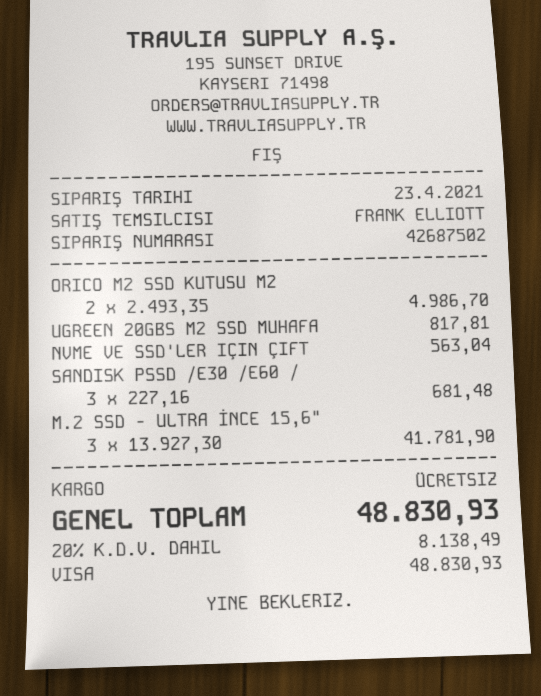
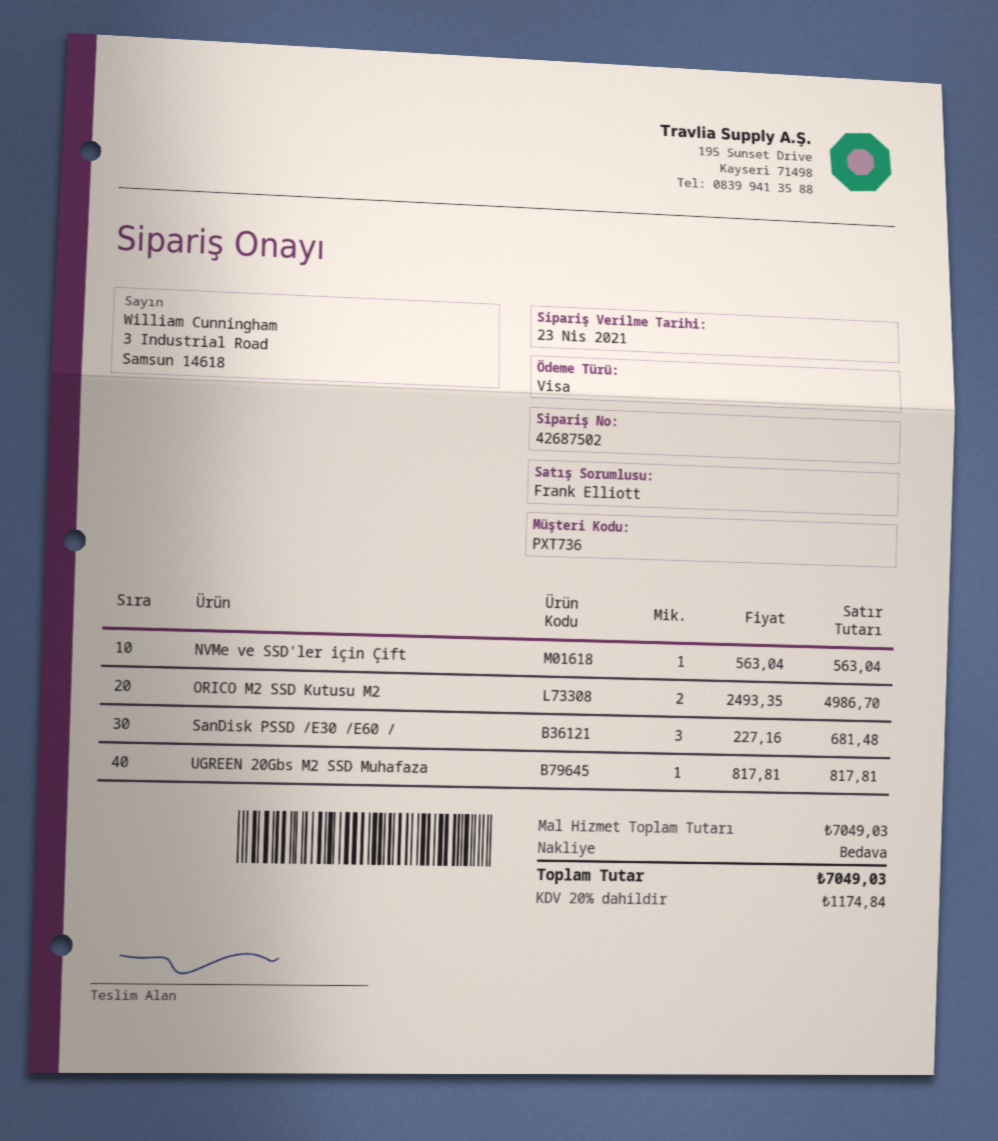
M.2 SSD - ULTRA İNCE 15,6": 3 x 13927.30 = 41781.90 -> none
tax: 20% = 8138.49 -> 20% = 1174.84
total: 48830.93 -> 7049.03

